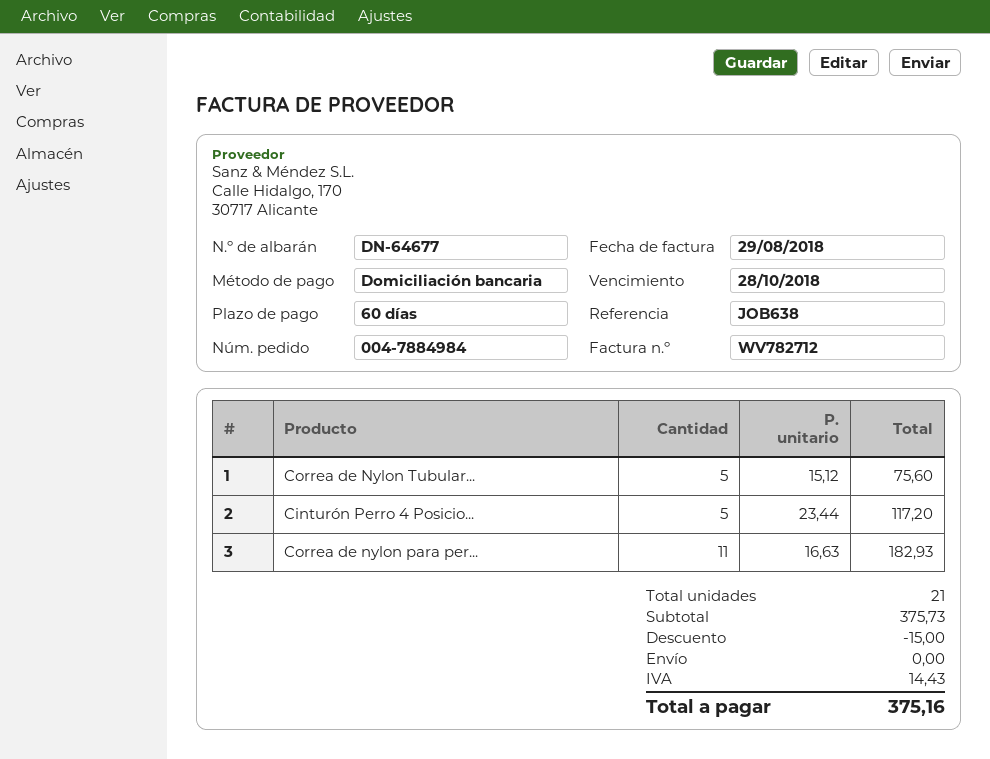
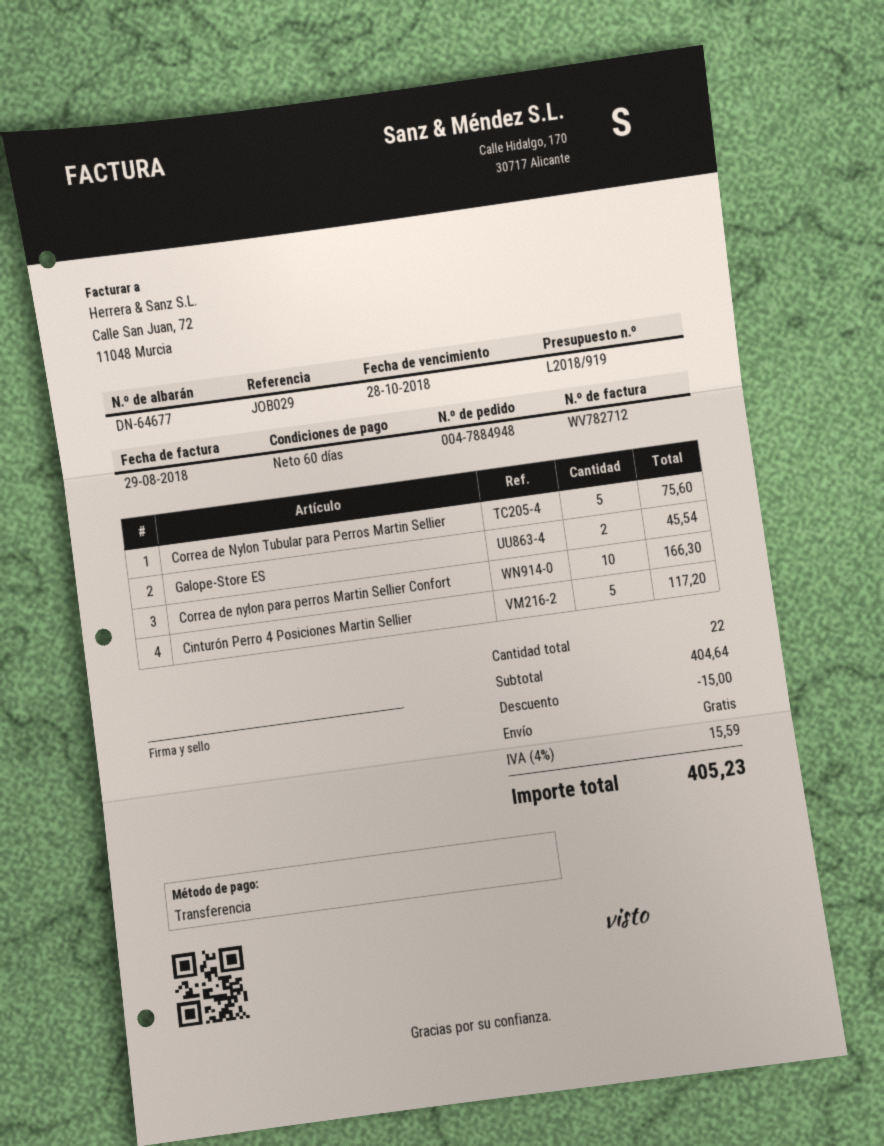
order number: 004-7884984 -> 004-7884948
reference: JOB638 -> JOB029
payment method: direct debit -> bank transfer
Correa de nylon para per...: 11 for 182.93 -> 10 for 166.30
Galope-Store ES: none -> 2 for 45.54
total quantity: 21 -> 22
subtotal: 375.73 -> 404.64
tax: 14.43 -> 15.59
total: 375.16 -> 405.23

